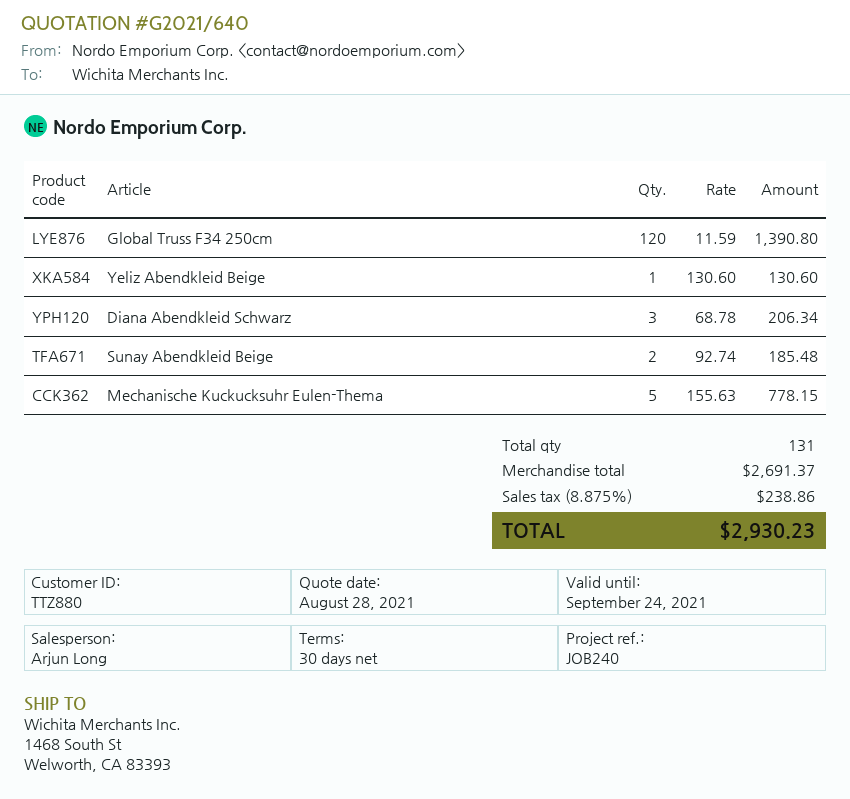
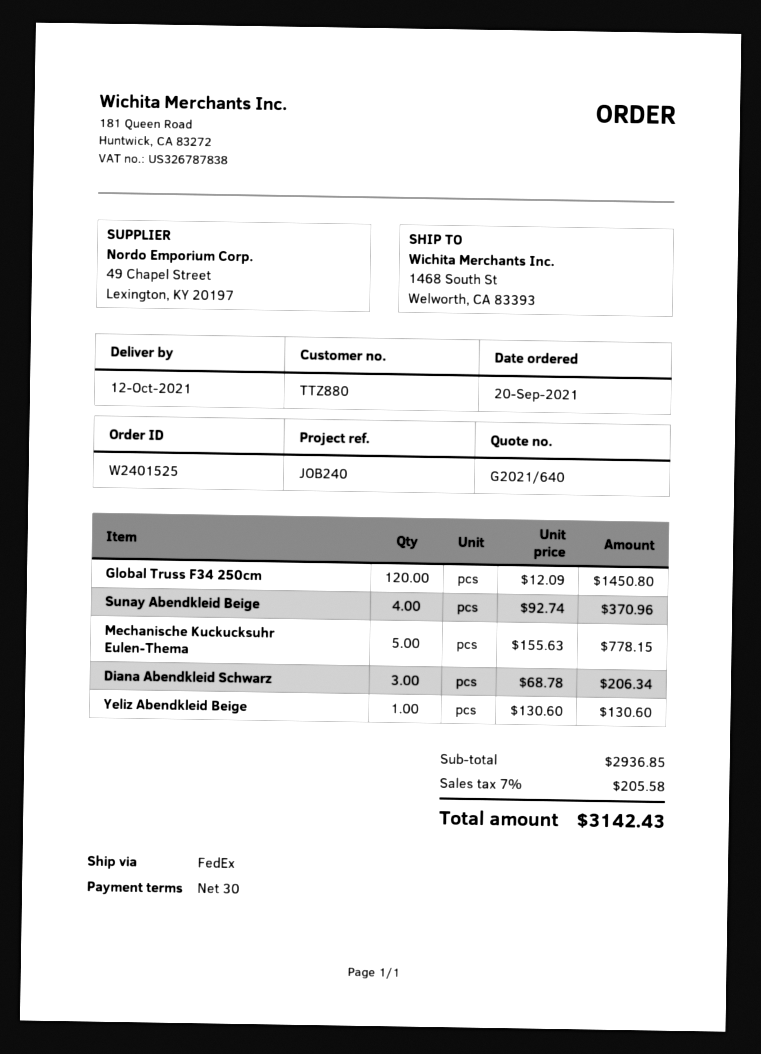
Global Truss F34 250cm: 120 x 11.59 = 1390.80 -> 120 x 12.09 = 1450.80
Sunay Abendkleid Beige: 2 x 92.74 = 185.48 -> 4 x 92.74 = 370.96
subtotal: 2691.37 -> 2936.85
tax: 8.875% = 238.86 -> 7% = 205.58
total: 2930.23 -> 3142.43

